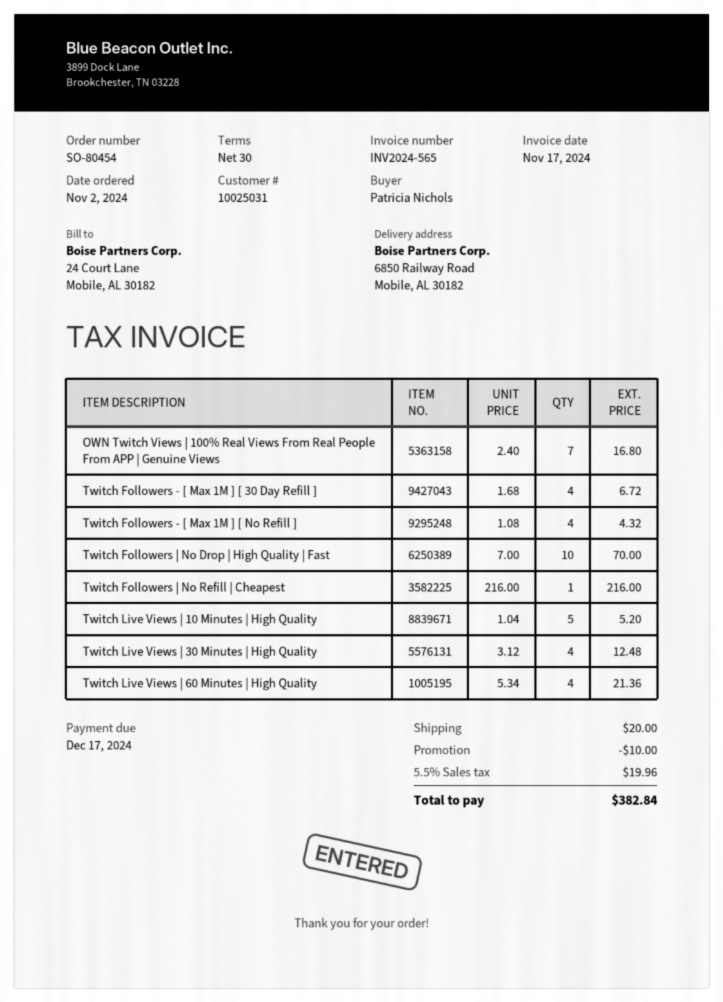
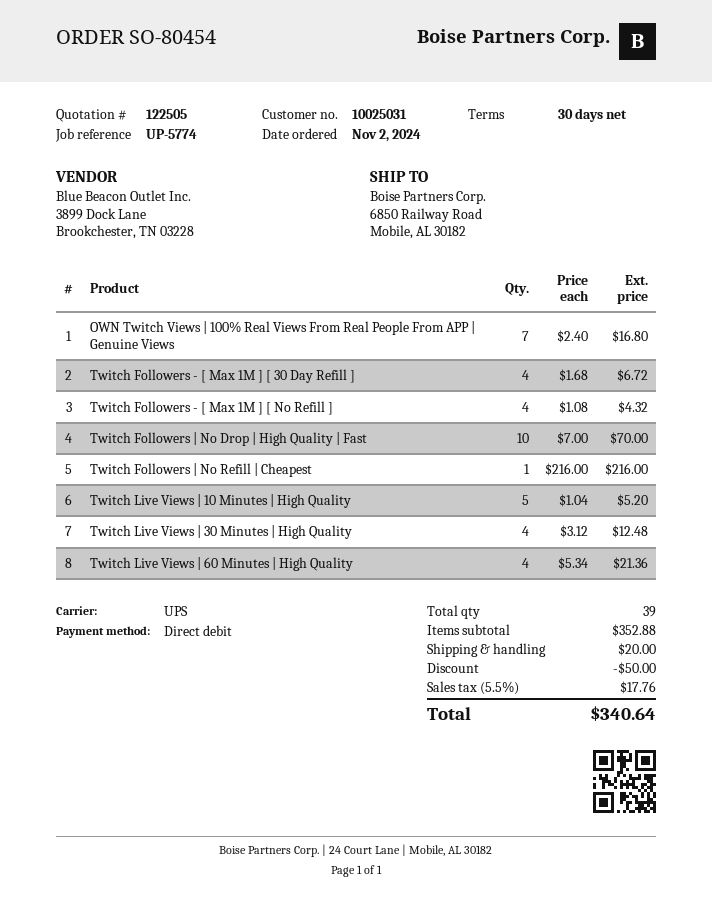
discount: 10.00 -> 50.00
tax: 5.5% = 19.96 -> 5.5% = 17.76
total: 382.84 -> 340.64

